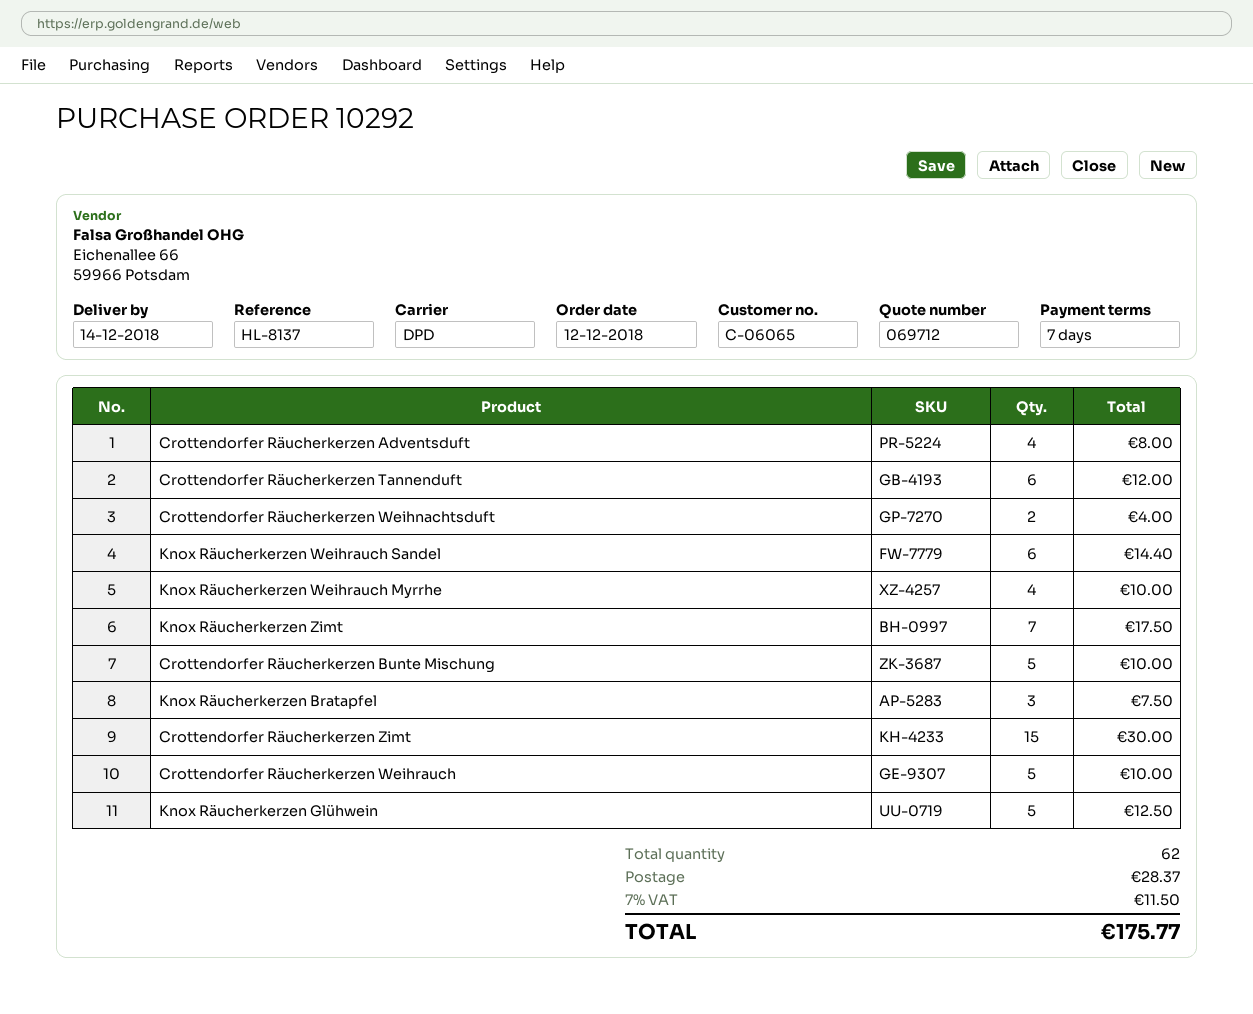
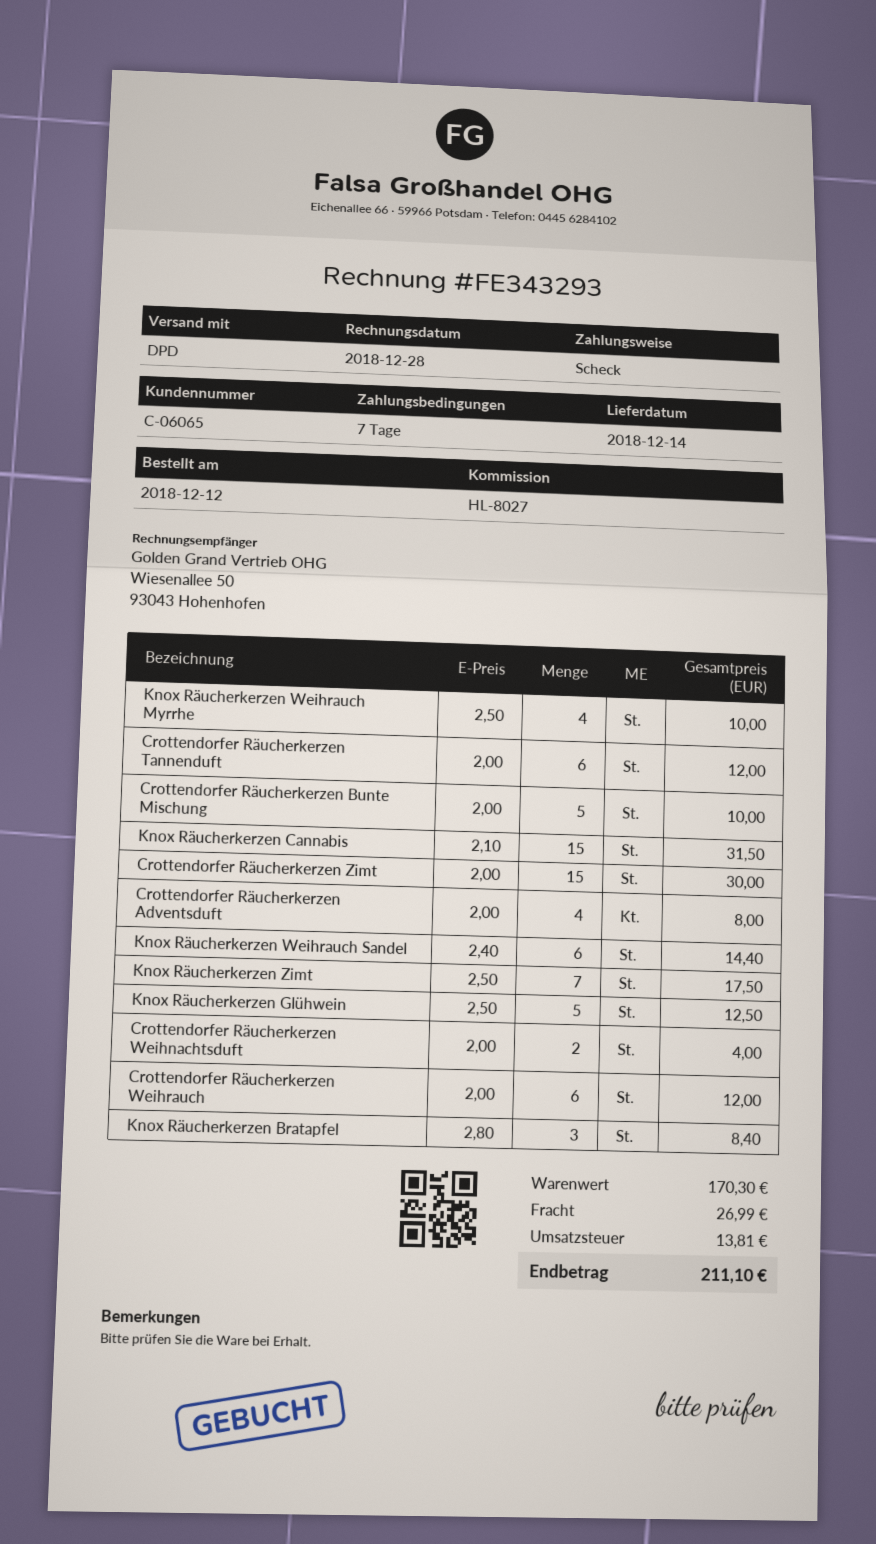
reference: HL-8137 -> HL-8027
Knox Räucherkerzen Bratapfel: 3 for 7.50 -> 3 for 8.40
Crottendorfer Räucherkerzen Weihrauch: 5 for 10.00 -> 6 for 12.00
Knox Räucherkerzen Cannabis: none -> 15 for 31.50
shipping: 28.37 -> 26.99
tax: 11.50 -> 13.81
total: 175.77 -> 211.10

